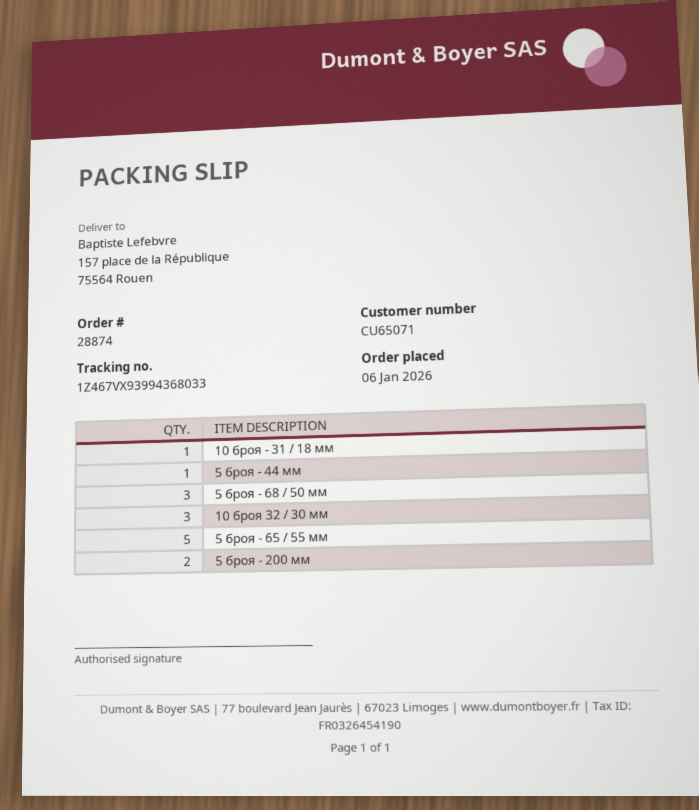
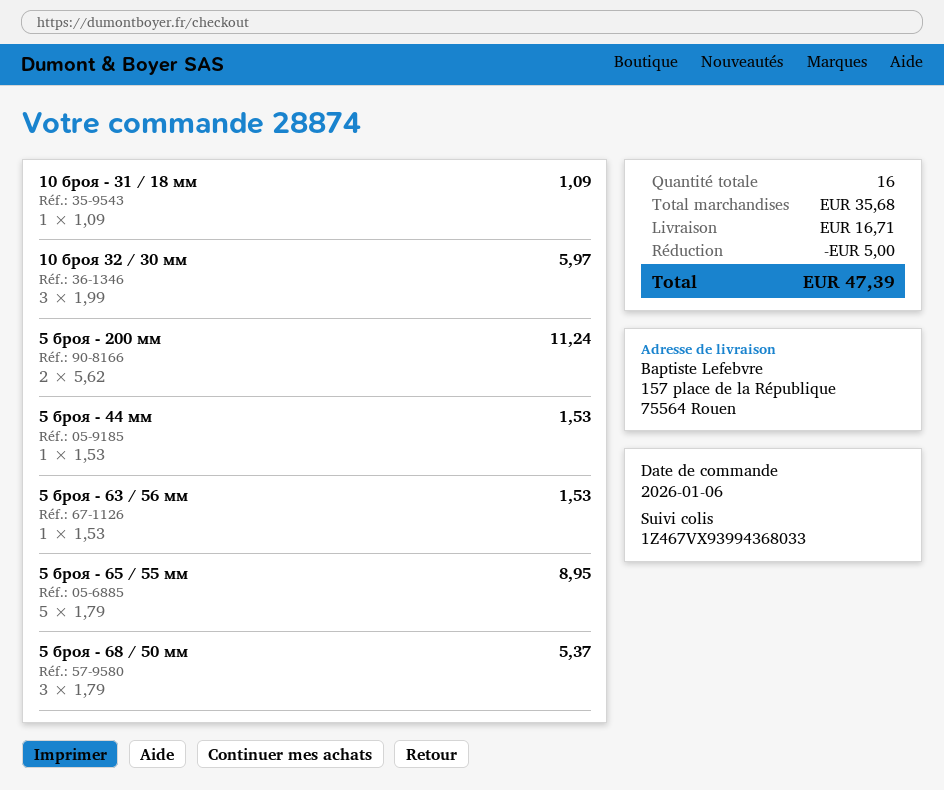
5 броя - 63 / 56 мм: none -> 1

